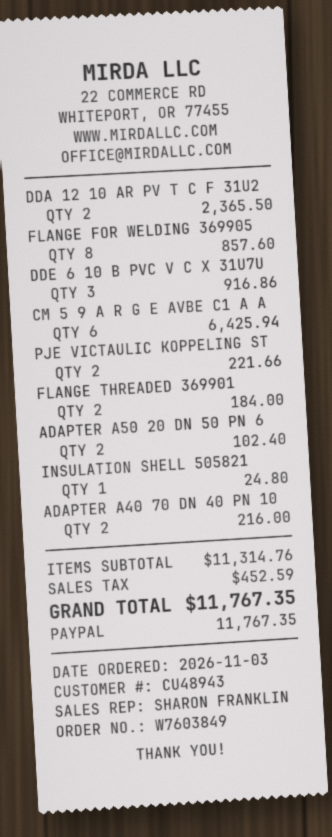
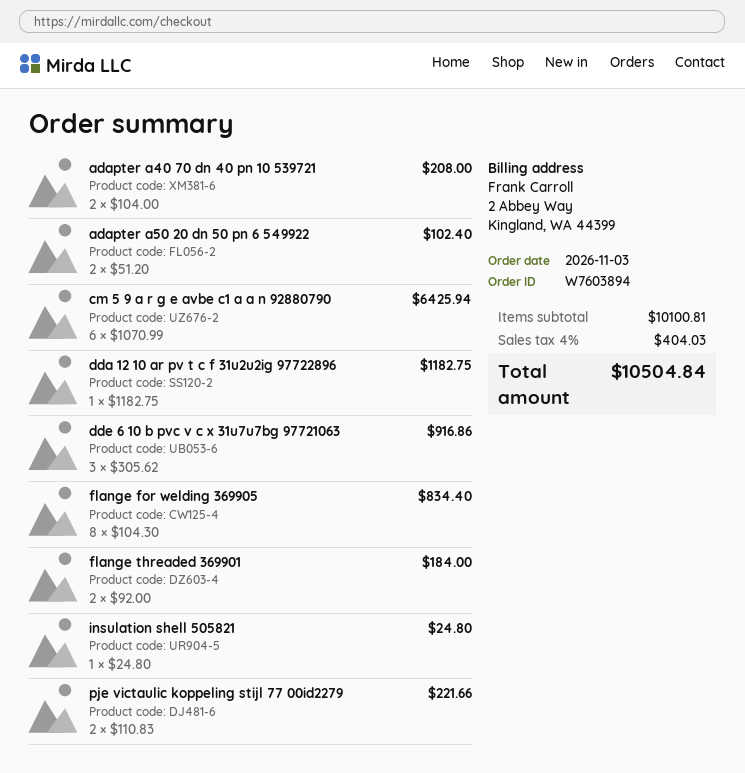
order number: W7603849 -> W7603894
DDA 12 10 AR PV T C F 31U2: 2 for 2365.50 -> 1 for 1182.75
FLANGE FOR WELDING 369905: 8 for 857.60 -> 8 for 834.40
ADAPTER A40 70 DN 40 PN 10: 2 for 216.00 -> 2 for 208.00
subtotal: 11314.76 -> 10100.81
tax: 452.59 -> 404.03
total: 11767.35 -> 10504.84

